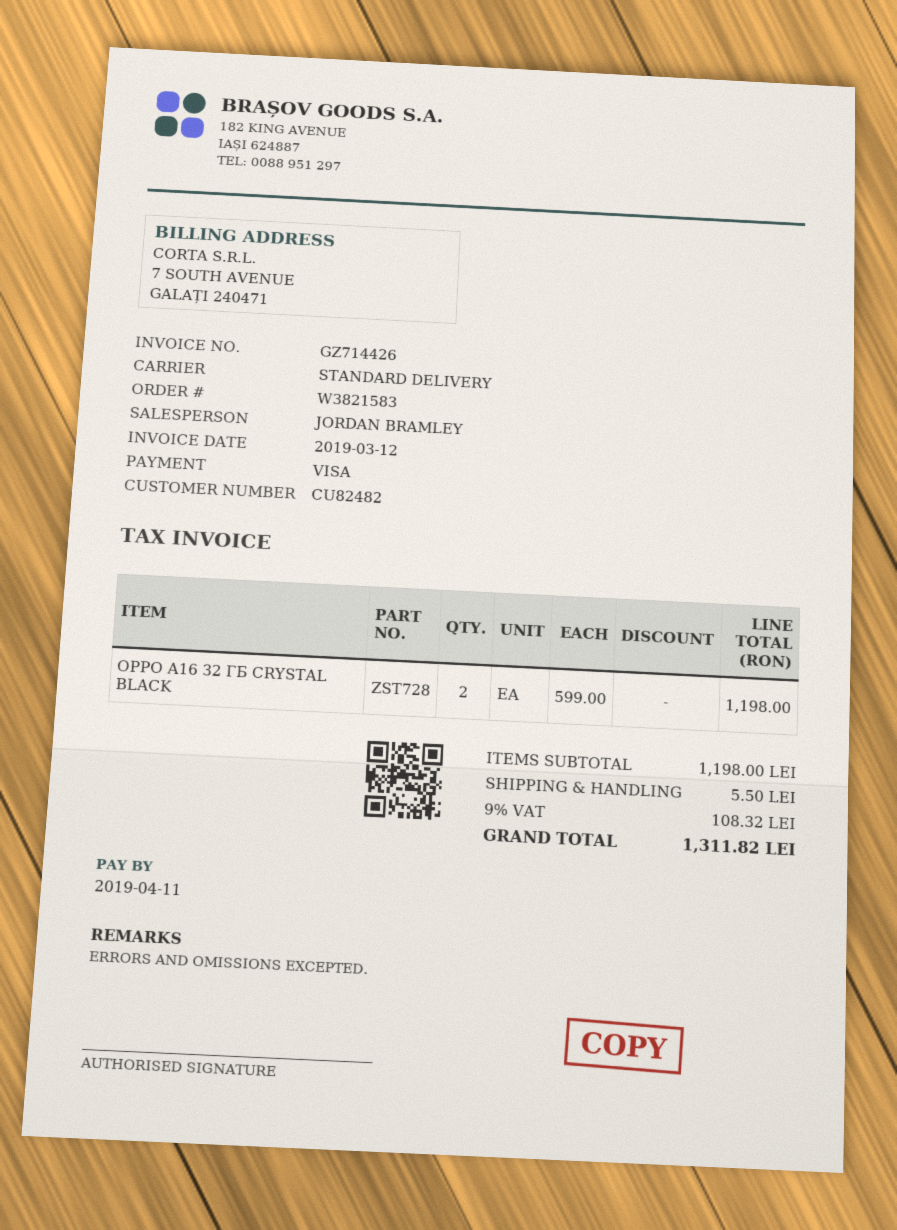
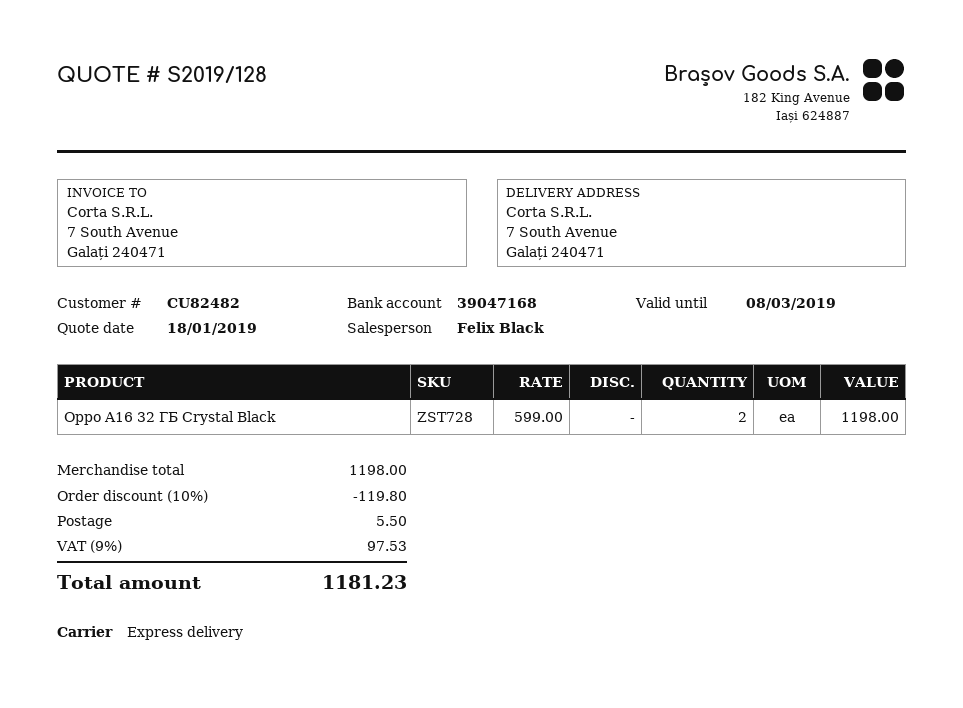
sales rep: JORDAN BRAMLEY -> Felix Black
shipping method: standard -> express
discount: none -> 10% = 119.80
tax: 9% = 108.32 -> 9% = 97.53
total: 1311.82 -> 1181.23

